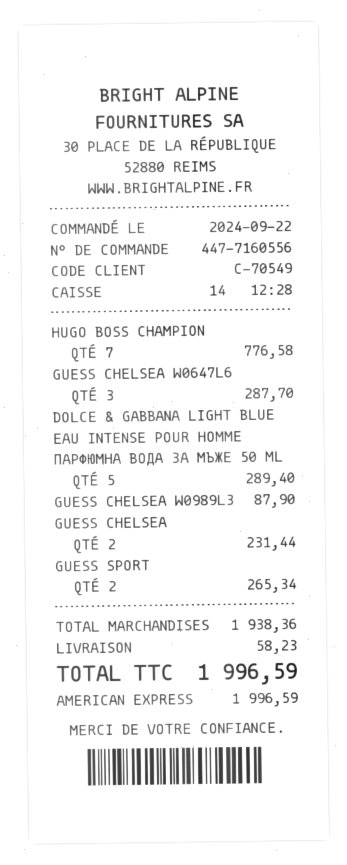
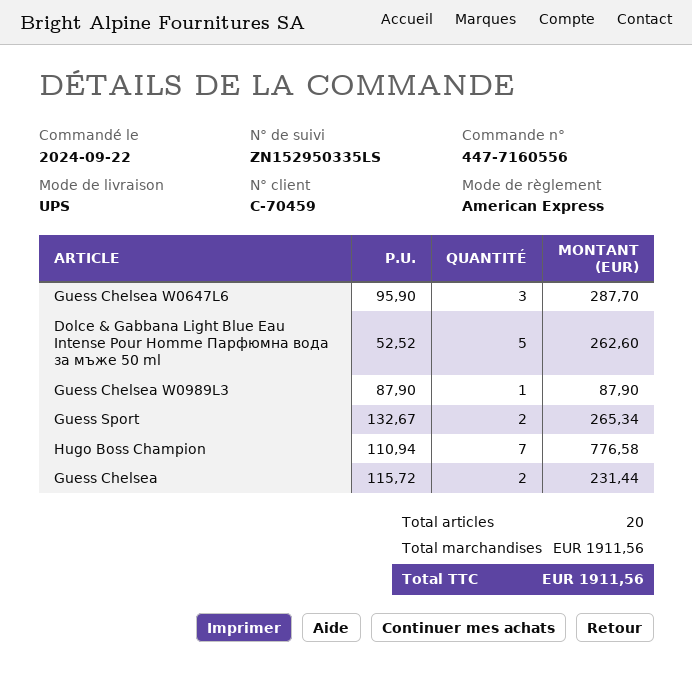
customer number: C-70549 -> C-70459
DOLCE & GABBANA LIGHT BLUE EAU INTENSE POUR HOMME ПАРФЮМНА ВОДА ЗА МЪЖЕ 50 ML: 5 for 289.40 -> 5 for 262.60
subtotal: 1938.36 -> 1911.56
shipping: 58.23 -> none
total: 1996.59 -> 1911.56

